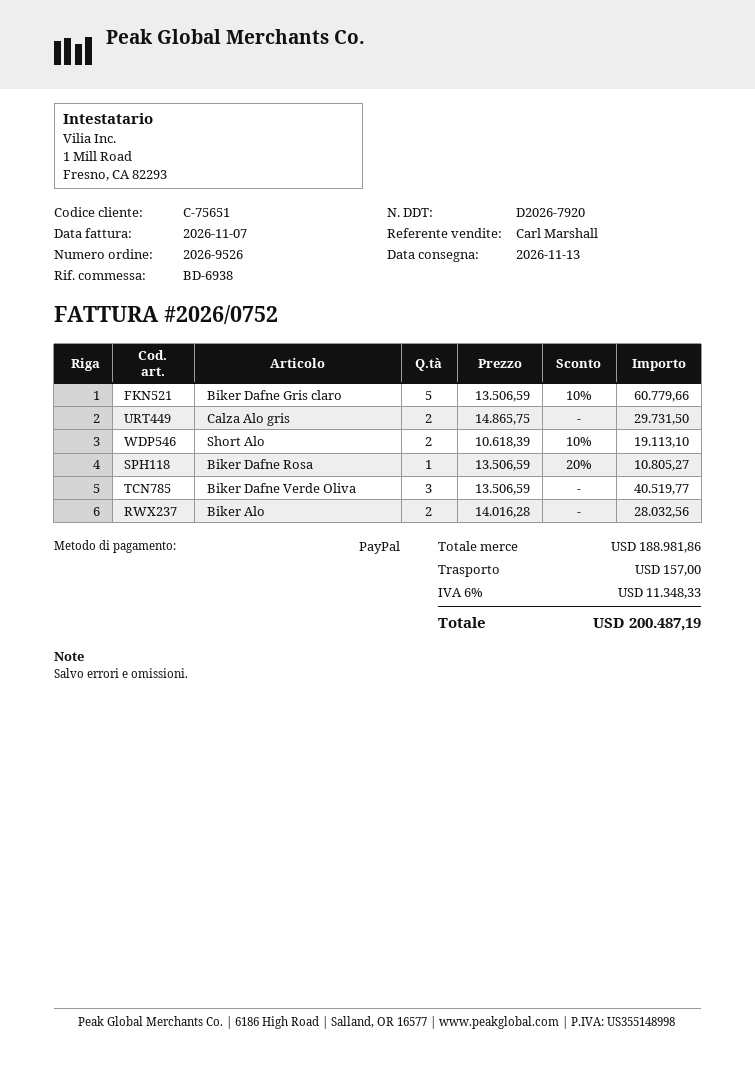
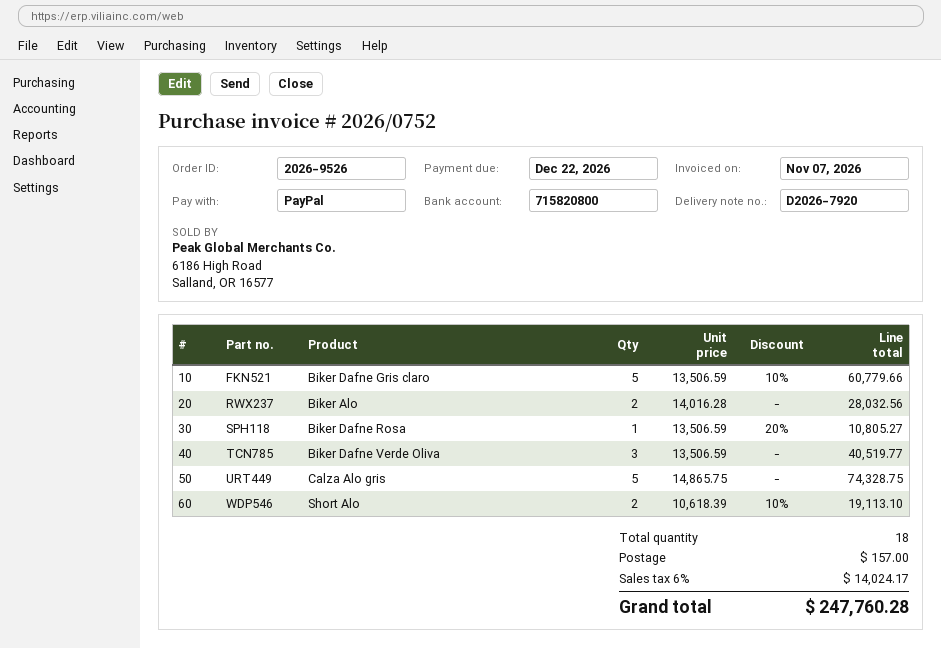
Calza Alo gris: 2 x 14865.75 = 29731.50 -> 5 x 14865.75 = 74328.75
tax: 6% = 11348.33 -> 6% = 14024.17
total: 200487.19 -> 247760.28

